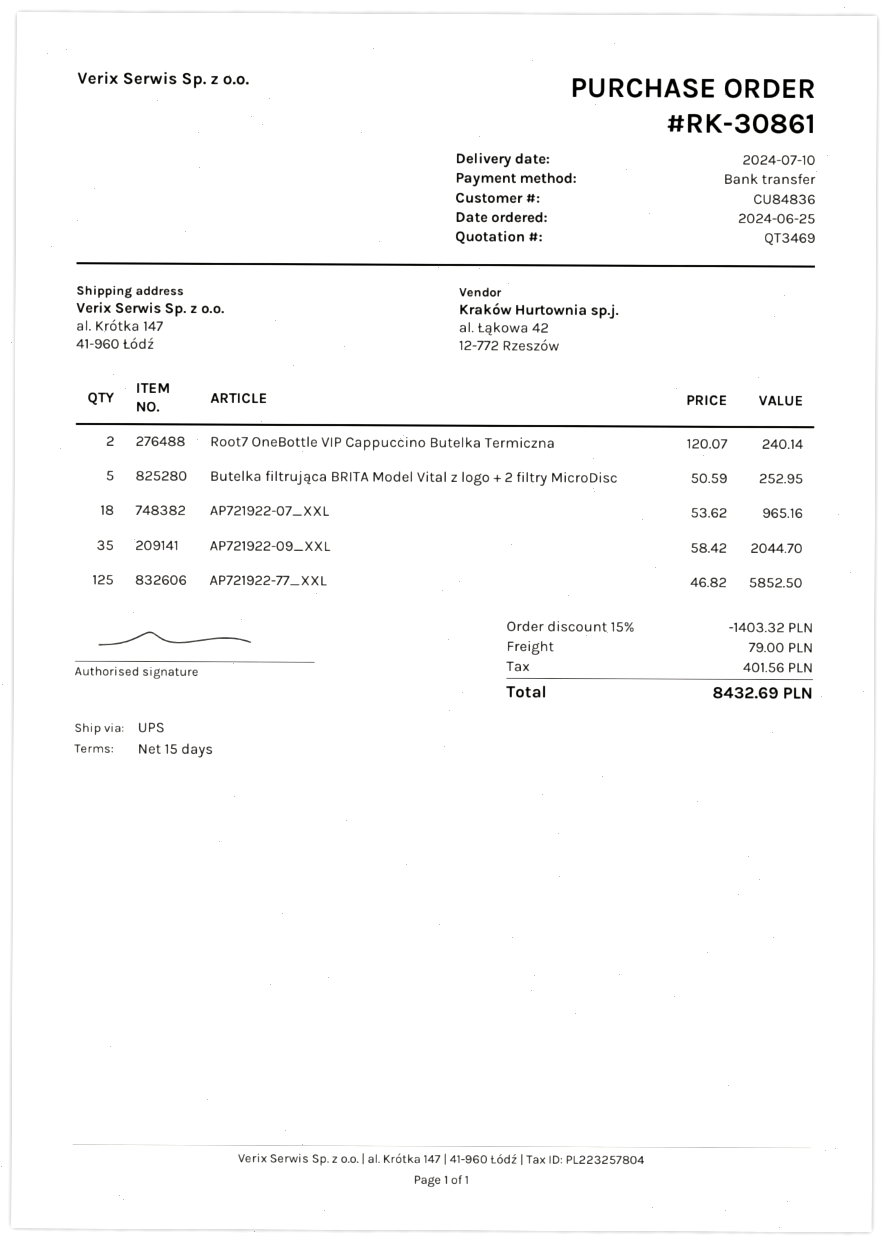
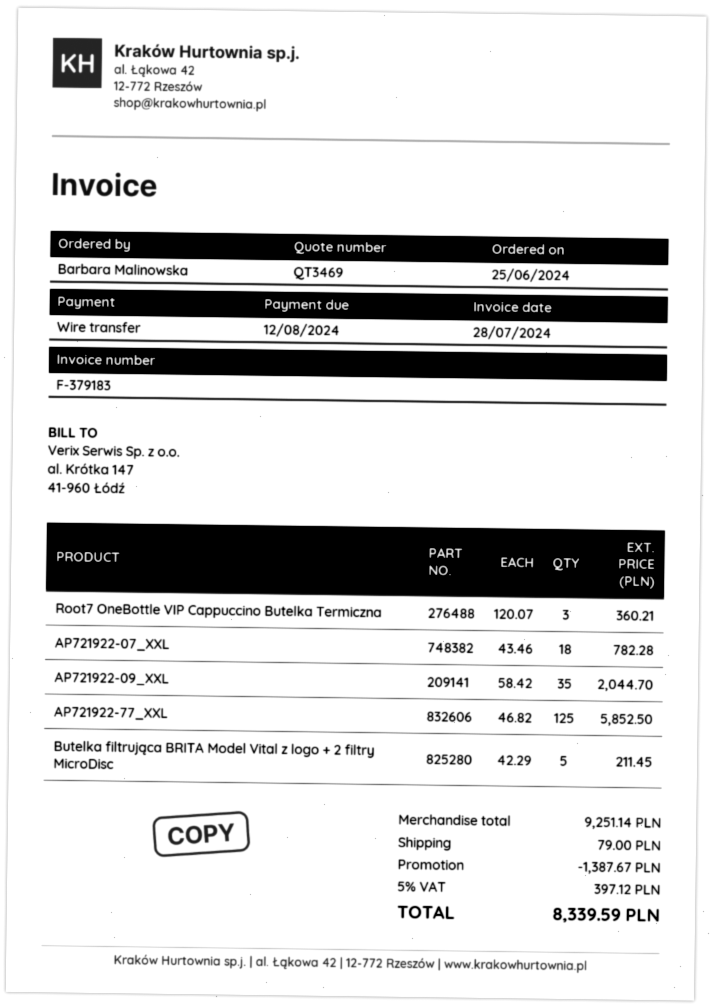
Root7 OneBottle VIP Cappuccino Butelka Termiczna: 2 x 120.07 = 240.14 -> 3 x 120.07 = 360.21
Butelka filtrująca BRITA Model Vital z logo + 2 filtry MicroDisc: 5 x 50.59 = 252.95 -> 5 x 42.29 = 211.45
AP721922-07_XXL: 18 x 53.62 = 965.16 -> 18 x 43.46 = 782.28
discount: 1403.32 -> 1387.67
tax: 401.56 -> 397.12
total: 8432.69 -> 8339.59

